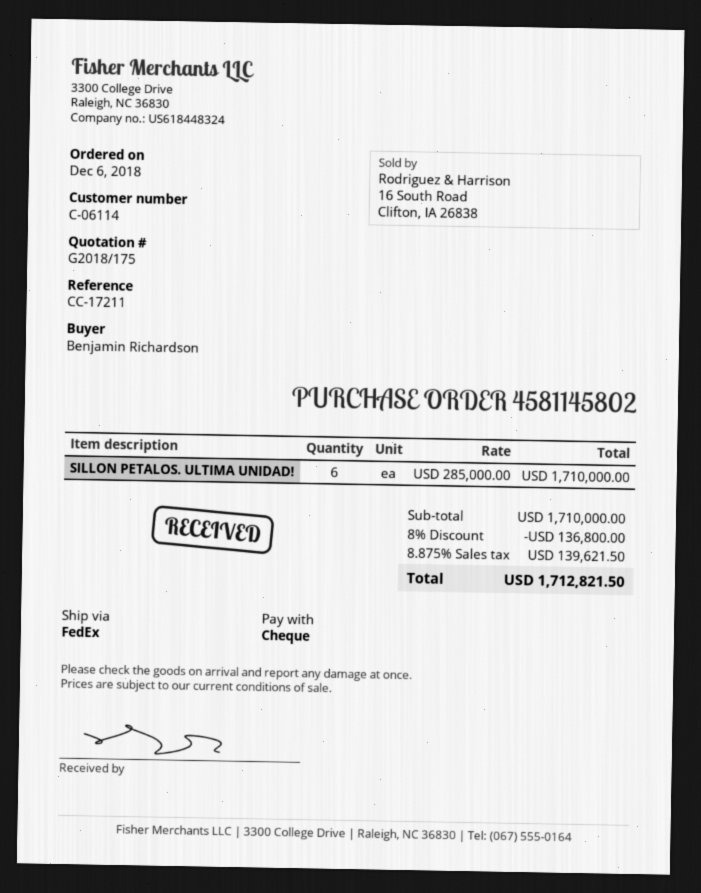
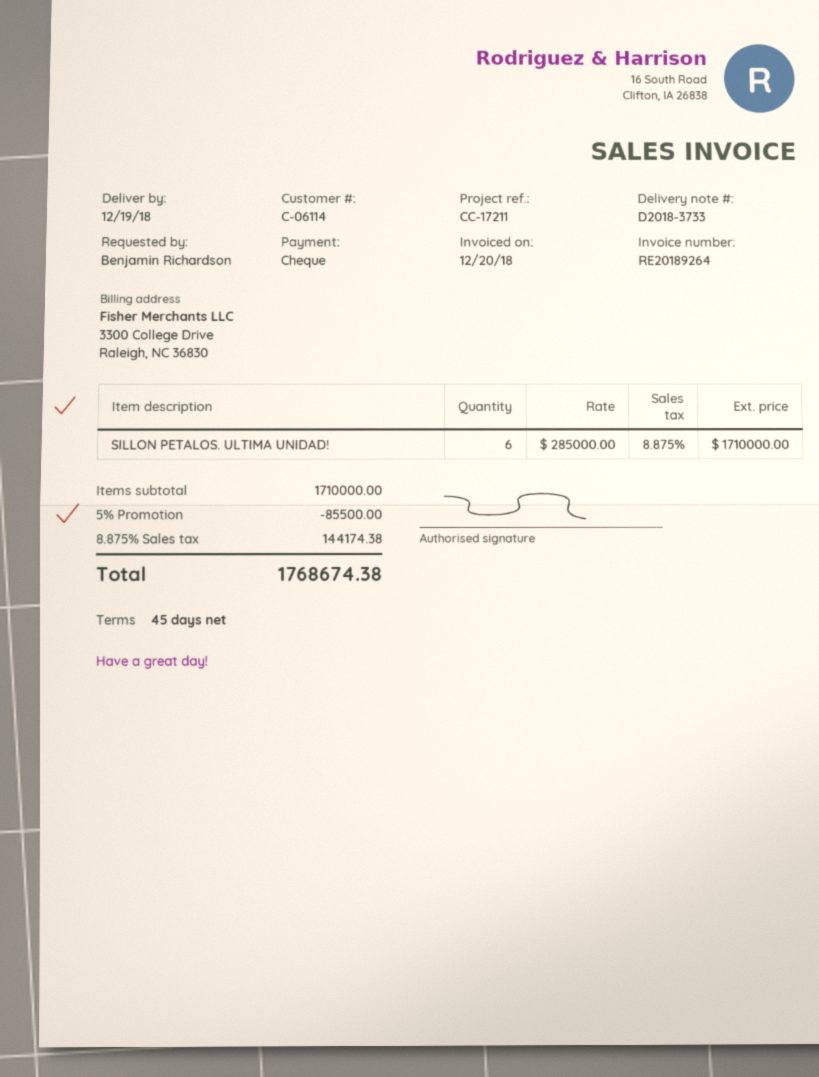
discount: 8% = 136800.00 -> 5% = 85500.00
tax: 8.875% = 139621.50 -> 8.875% = 144174.38
total: 1712821.50 -> 1768674.38

